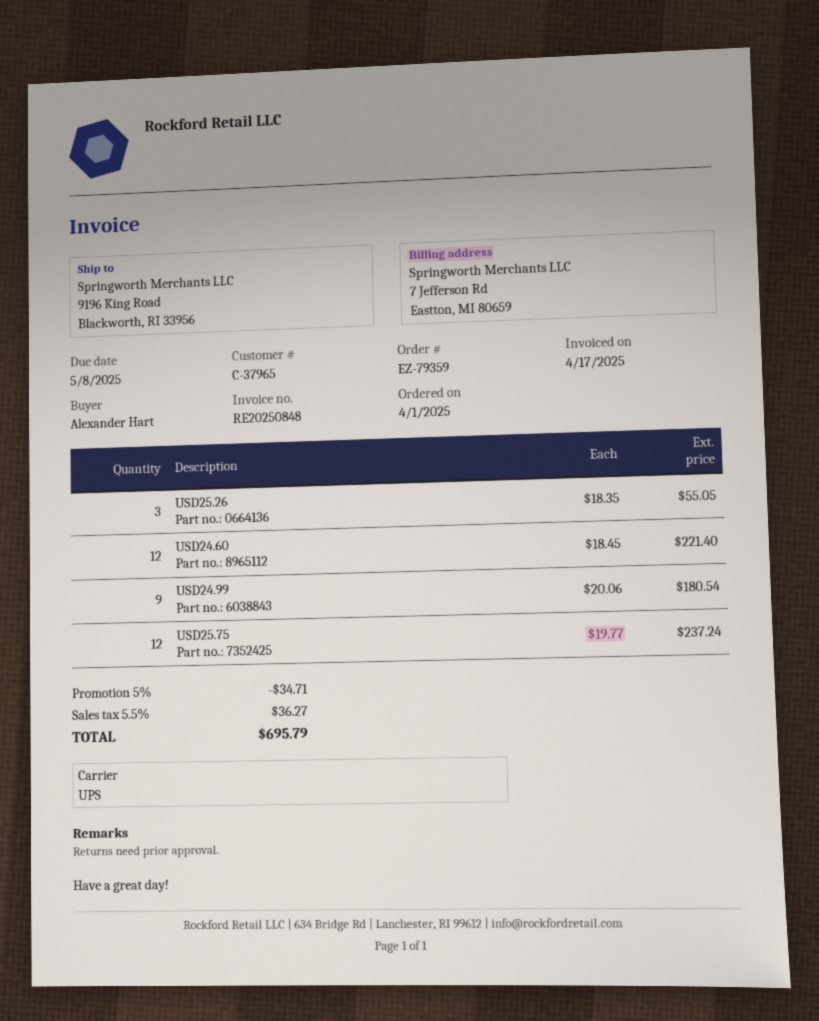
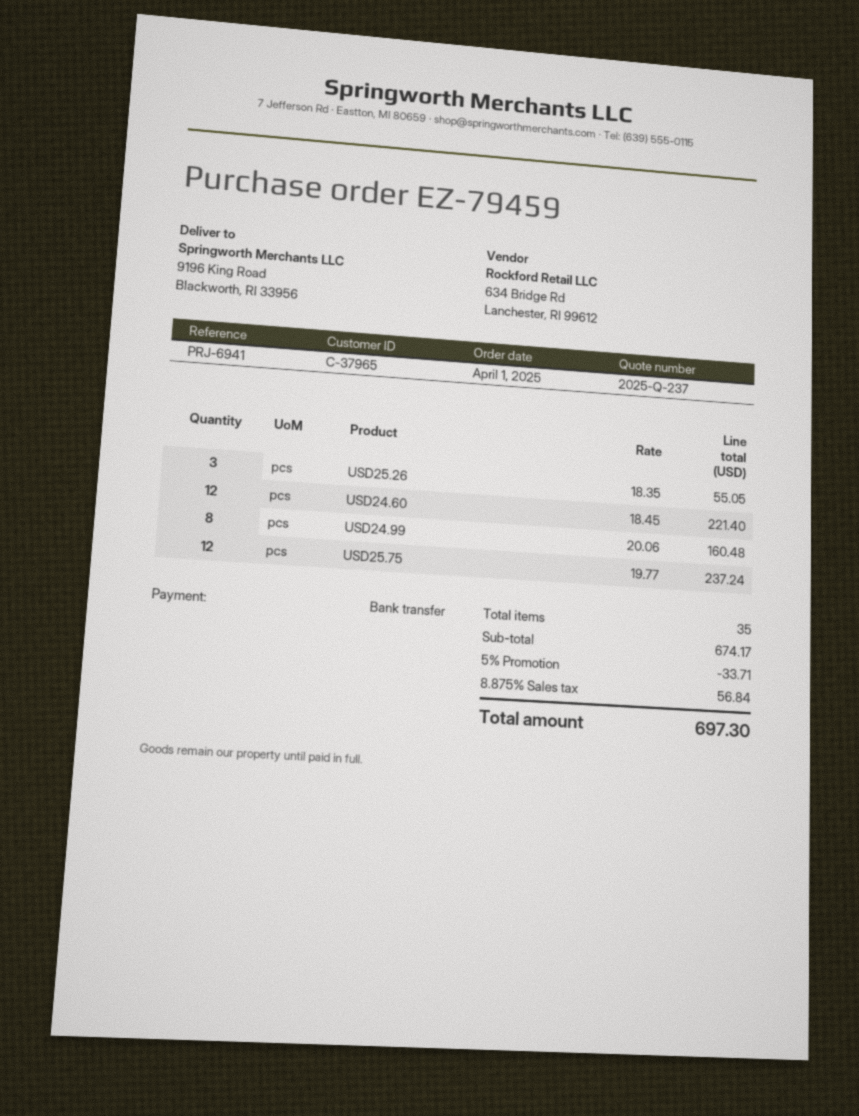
order number: EZ-79359 -> EZ-79459
USD24.99: 9 x 20.06 = 180.54 -> 8 x 20.06 = 160.48
discount: 5% = 34.71 -> 5% = 33.71
tax: 5.5% = 36.27 -> 8.875% = 56.84
total: 695.79 -> 697.30

